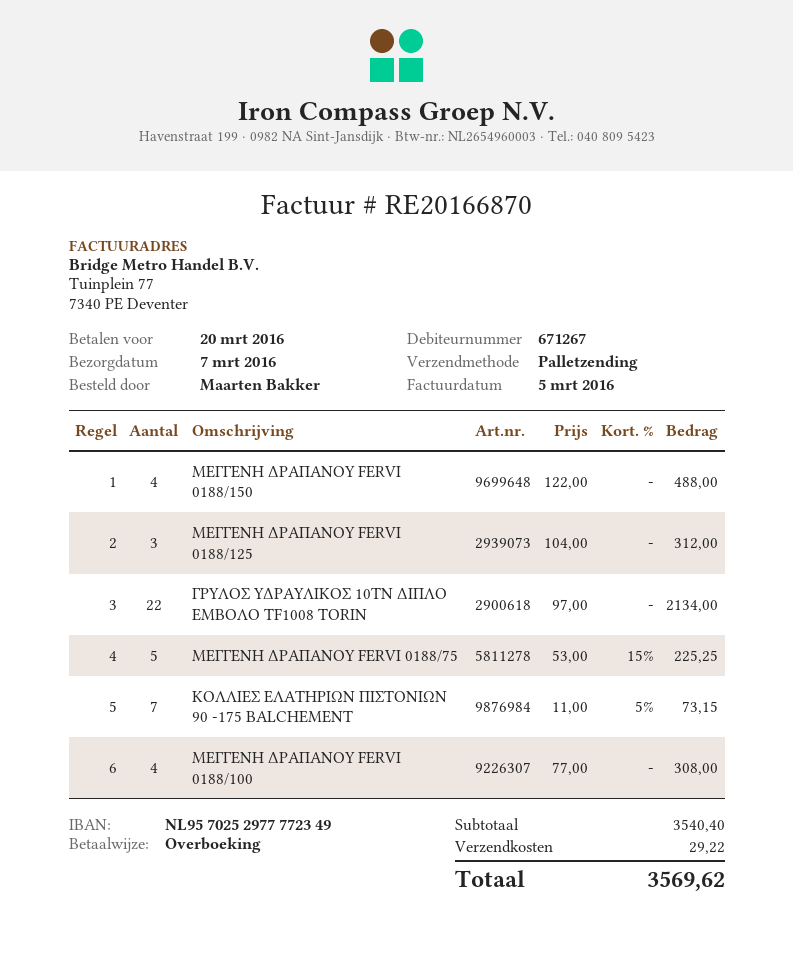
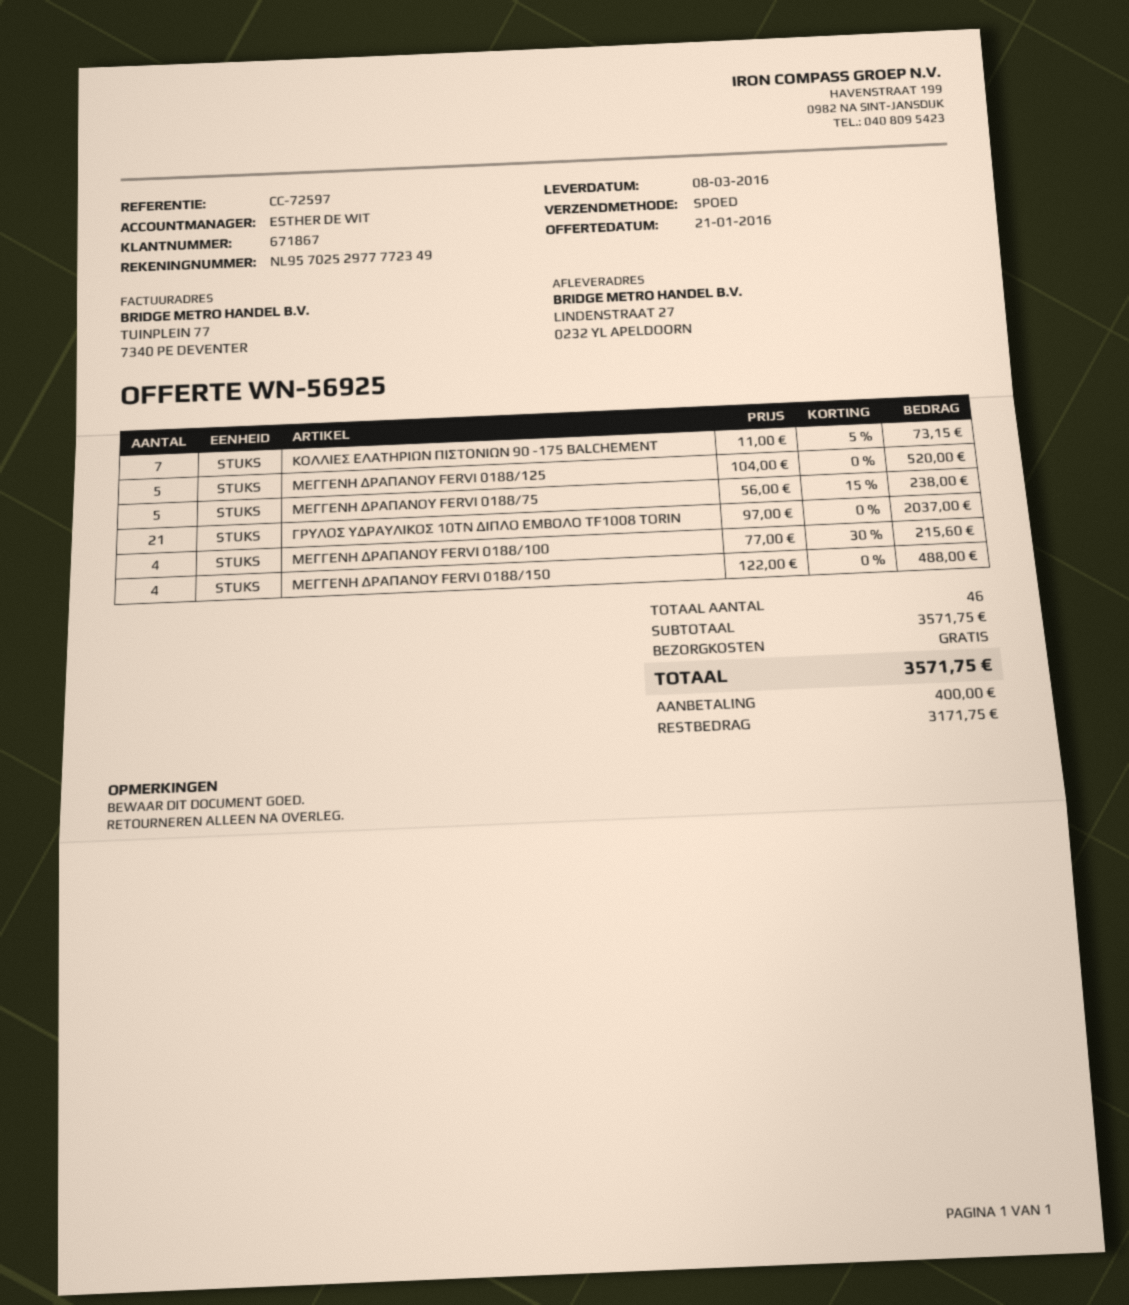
delivery date: 2016-03-07 -> 2016-03-08
customer number: 671267 -> 671867
shipping method: pallet freight -> express
ΜΕΓΓΕΝΗ ΔΡΑΠΑΝΟΥ FERVI 0188/125: 3 x 104.00 = 312.00 -> 5 x 104.00 = 520.00
ΓΡΥΛΟΣ ΥΔΡΑΥΛΙΚΟΣ 10ΤΝ ΔΙΠΛΟ ΕΜΒΟΛΟ TF1008 TORIN: 22 x 97.00 = 2134.00 -> 21 x 97.00 = 2037.00
ΜΕΓΓΕΝΗ ΔΡΑΠΑΝΟΥ FERVI 0188/75: 5 x 53.00 - 15% = 225.25 -> 5 x 56.00 - 15% = 238.00
ΜΕΓΓΕΝΗ ΔΡΑΠΑΝΟΥ FERVI 0188/100: 4 x 77.00 = 308.00 -> 4 x 77.00 - 30% = 215.60
subtotal: 3540.40 -> 3571.75
shipping: 29.22 -> 0.00
total: 3569.62 -> 3571.75

